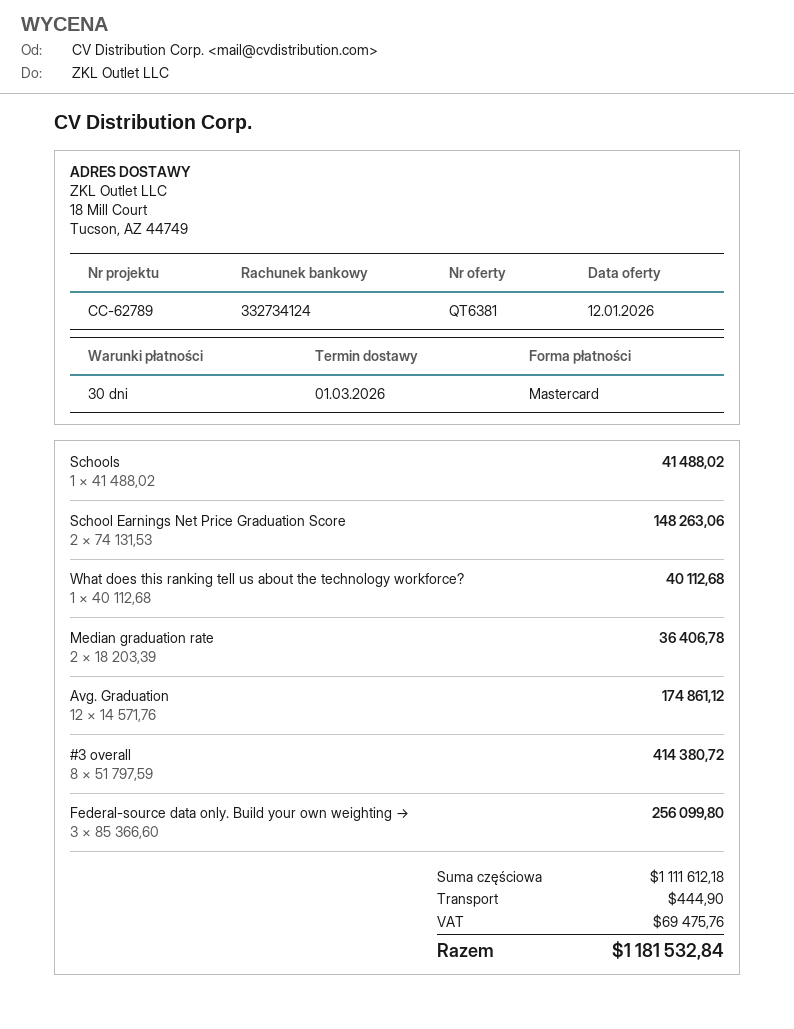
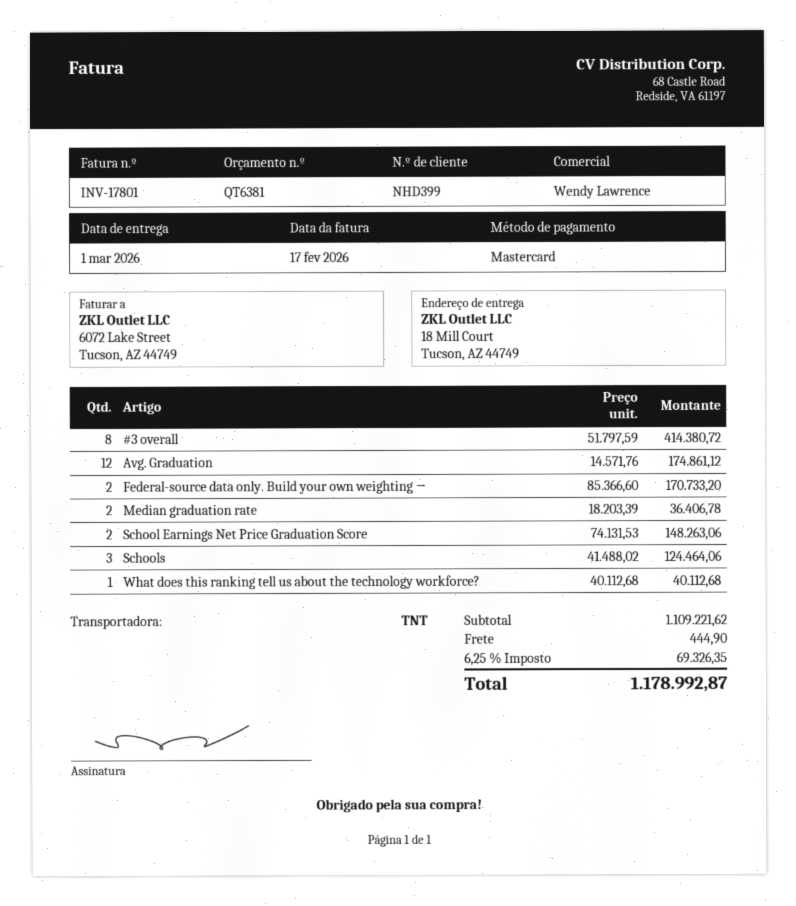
Schools: 1 x 41488.02 = 41488.02 -> 3 x 41488.02 = 124464.06
Federal-source data only. Build your own weighting →: 3 x 85366.60 = 256099.80 -> 2 x 85366.60 = 170733.20
subtotal: 1111612.18 -> 1109221.62
tax: 69475.76 -> 69326.35
total: 1181532.84 -> 1178992.87

